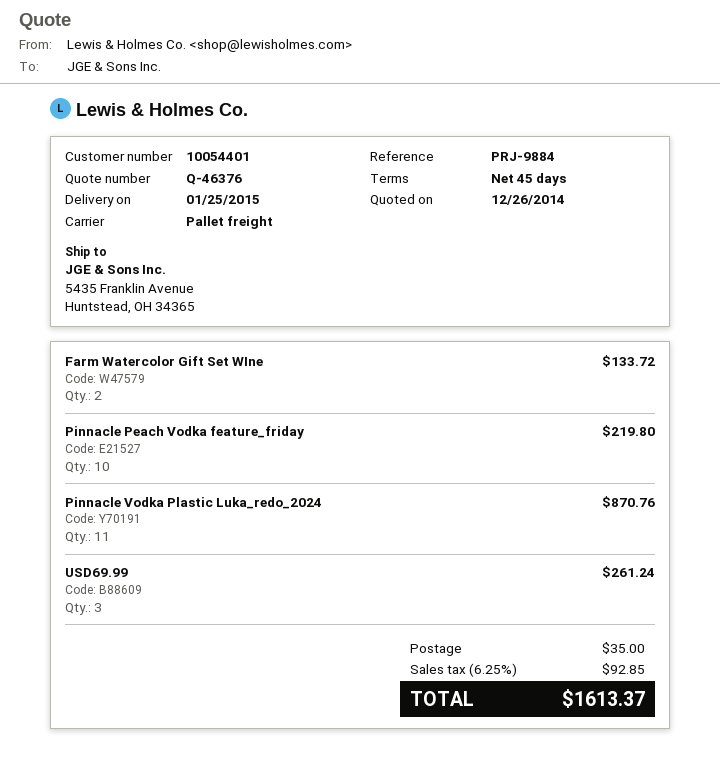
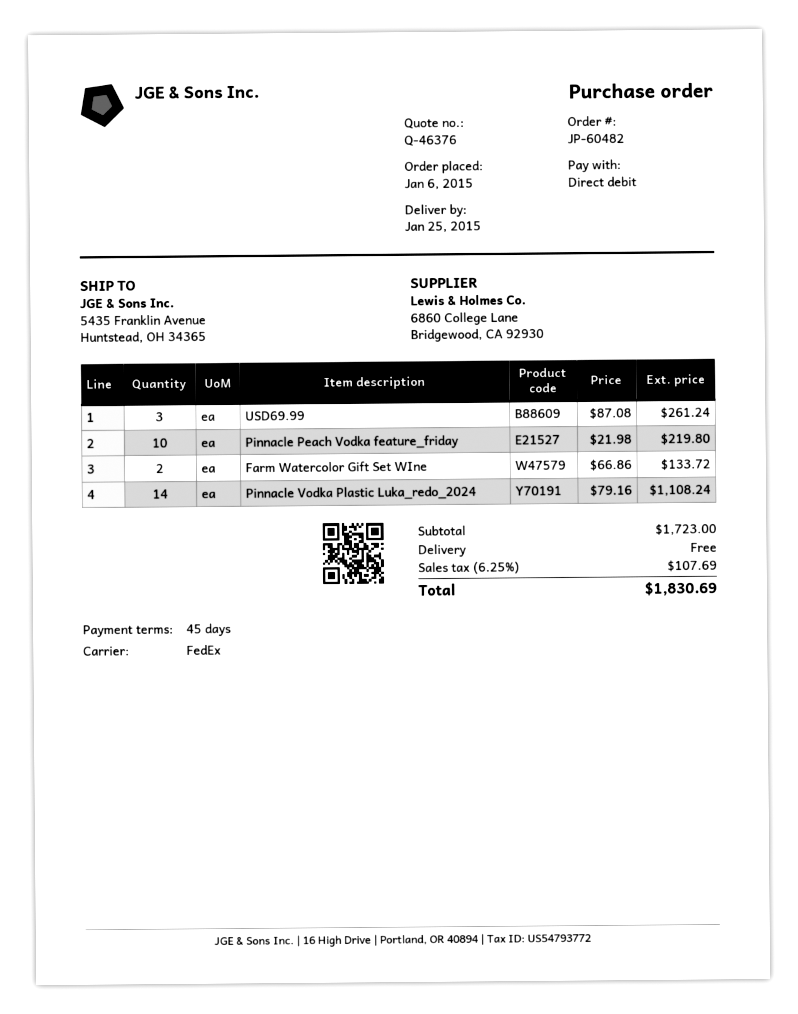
shipping method: pallet freight -> FedEx
Pinnacle Vodka Plastic Luka_redo_2024: 11 for 870.76 -> 14 for 1108.24
shipping: 35.00 -> 0.00
tax: 6.25% = 92.85 -> 6.25% = 107.69
total: 1613.37 -> 1830.69

